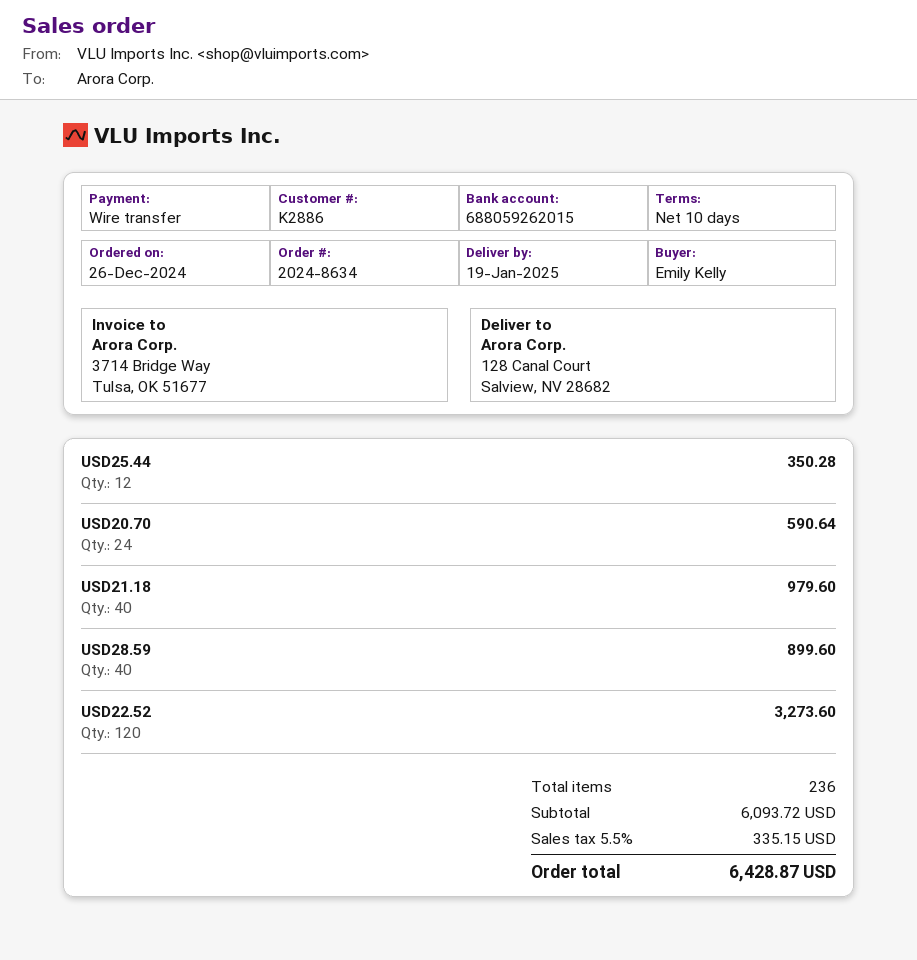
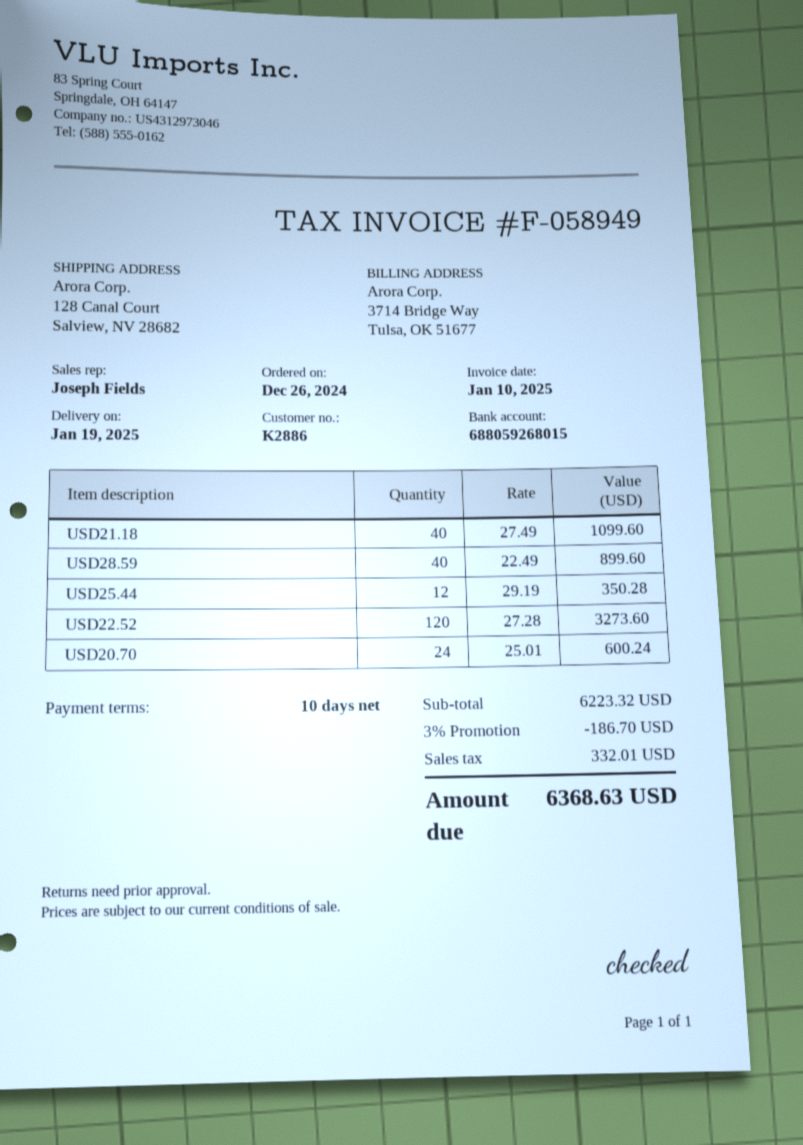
bank account: 688059262015 -> 688059268015
USD20.70: 24 for 590.64 -> 24 for 600.24
USD21.18: 40 for 979.60 -> 40 for 1099.60
subtotal: 6093.72 -> 6223.32
discount: none -> 3% = 186.70
tax: 335.15 -> 332.01
total: 6428.87 -> 6368.63

